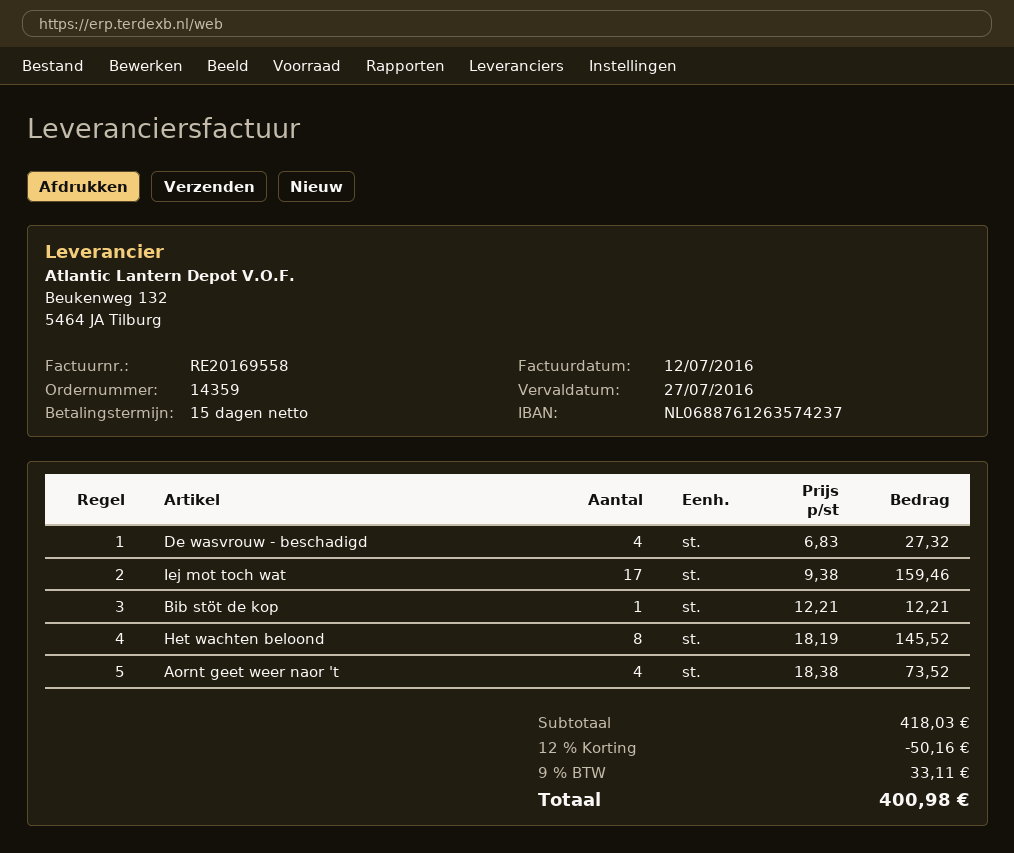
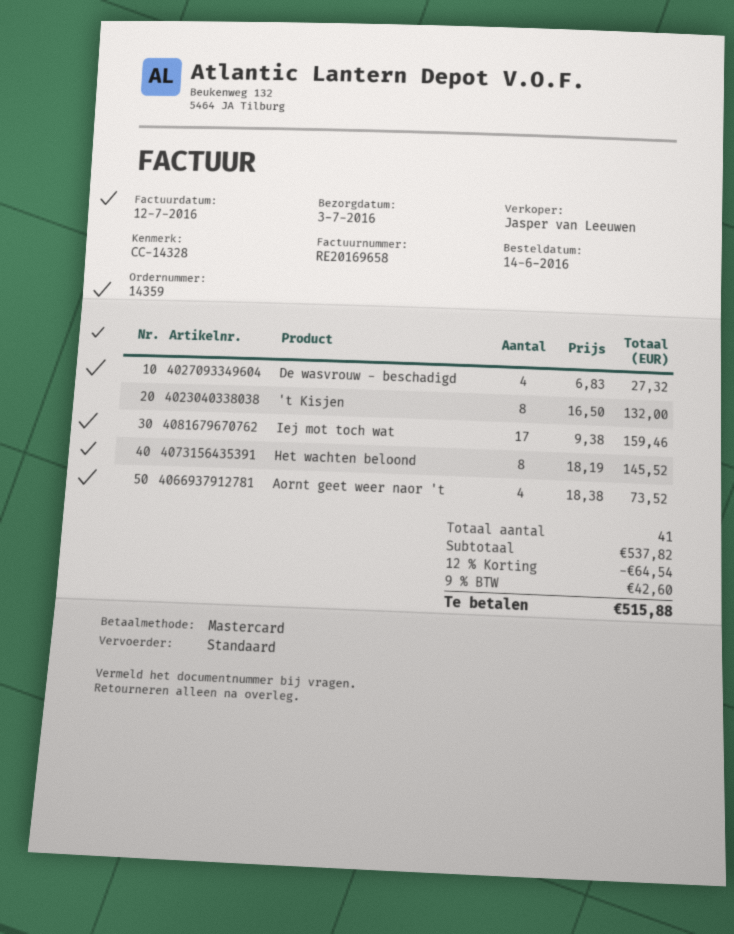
invoice number: RE20169558 -> RE20169658
Bib stöt de kop: 1 x 12.21 = 12.21 -> none
't Kisjen: none -> 8 x 16.50 = 132.00
subtotal: 418.03 -> 537.82
discount: 12% = 50.16 -> 12% = 64.54
tax: 9% = 33.11 -> 9% = 42.60
total: 400.98 -> 515.88

